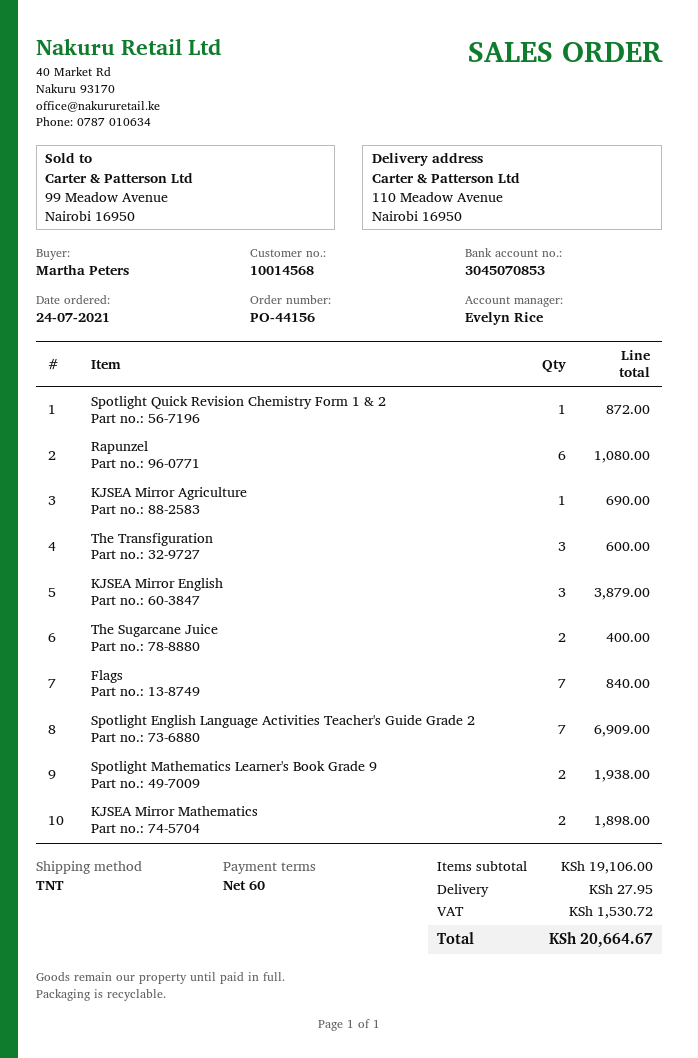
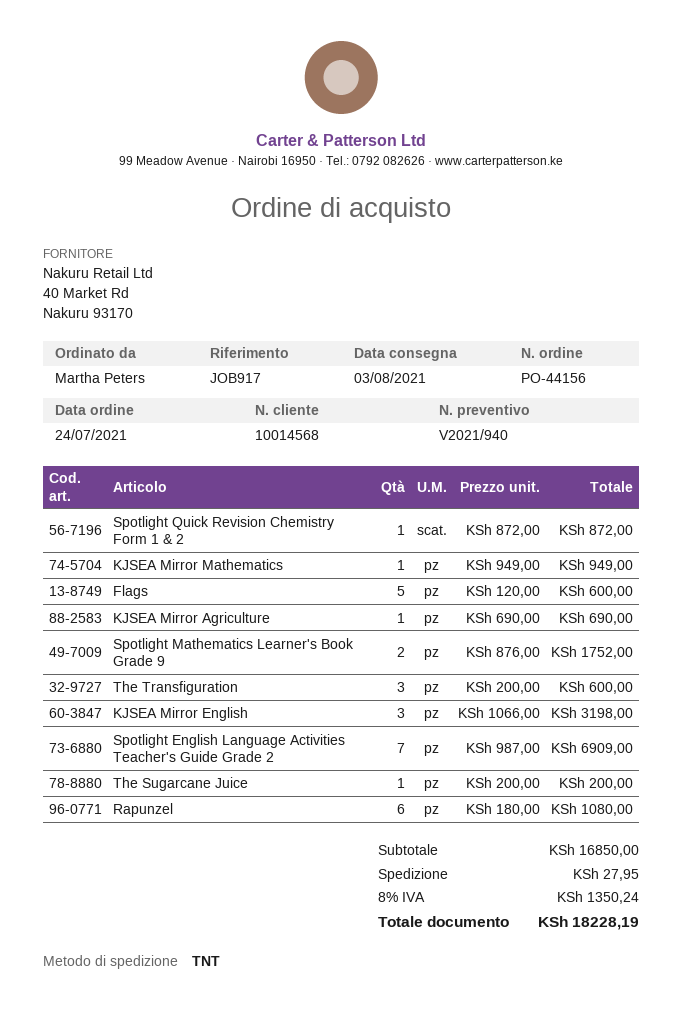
KJSEA Mirror English: 3 for 3879.00 -> 3 for 3198.00
The Sugarcane Juice: 2 for 400.00 -> 1 for 200.00
Flags: 7 for 840.00 -> 5 for 600.00
Spotlight Mathematics Learner's Book Grade 9: 2 for 1938.00 -> 2 for 1752.00
KJSEA Mirror Mathematics: 2 for 1898.00 -> 1 for 949.00
subtotal: 19106.00 -> 16850.00
tax: 1530.72 -> 1350.24
total: 20664.67 -> 18228.19

